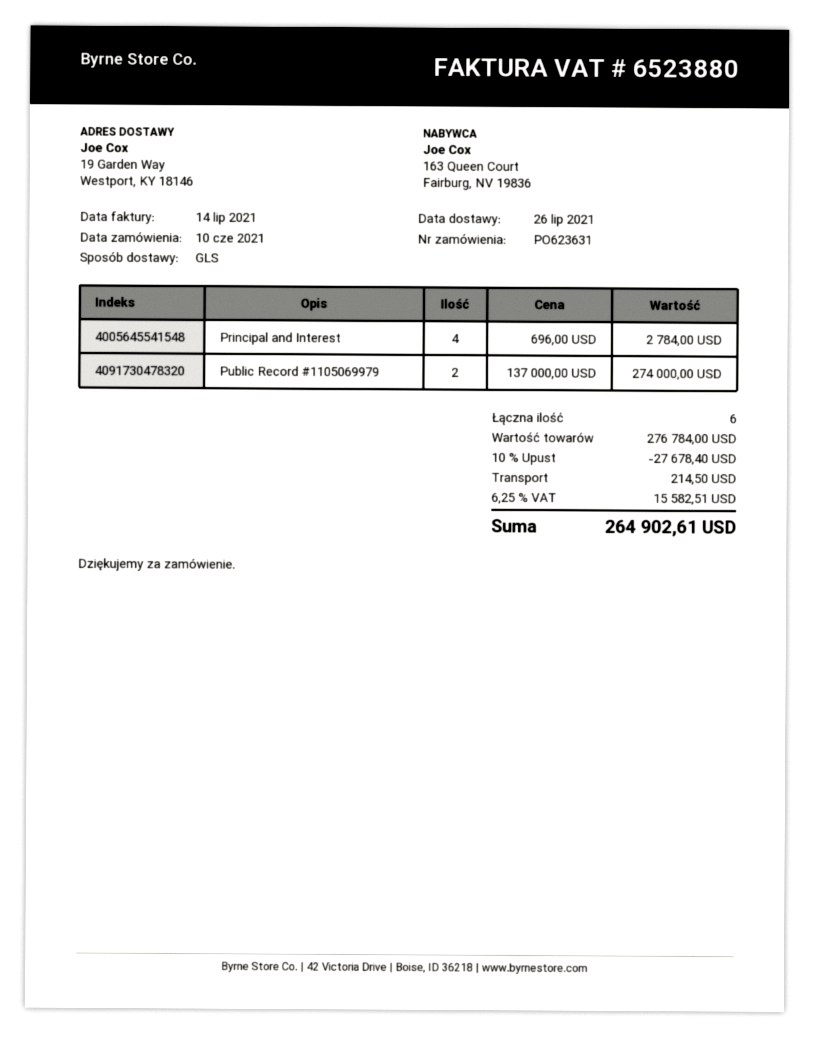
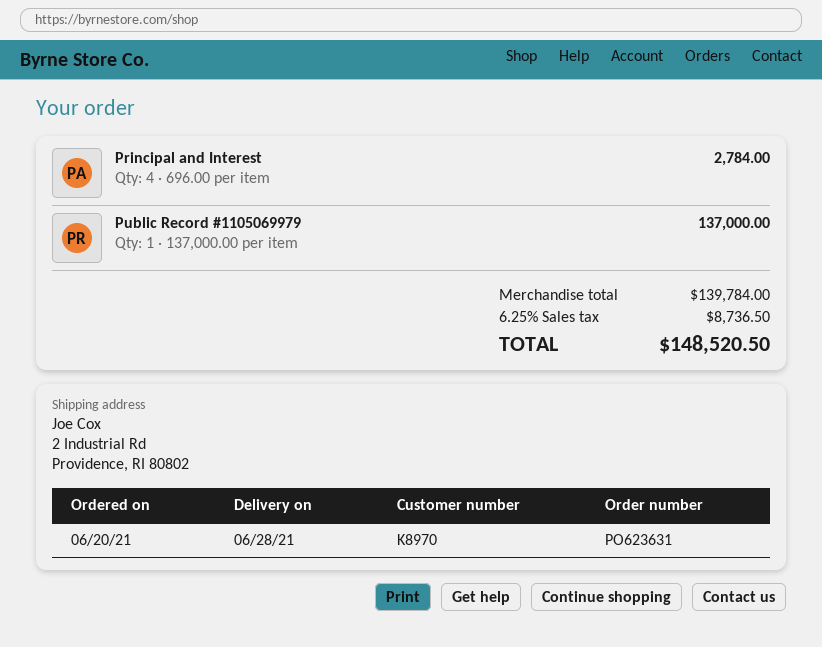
order date: 2021-06-10 -> 2021-06-20
delivery date: 2021-07-26 -> 2021-06-28
ship to: 19 Garden Way, Westport, KY 18146 -> 2 Industrial Rd, Providence, RI 80802
Public Record #1105069979: 2 x 137000.00 = 274000.00 -> 1 x 137000.00 = 137000.00
subtotal: 276784.00 -> 139784.00
discount: 10% = 27678.40 -> none
shipping: 214.50 -> none
tax: 6.25% = 15582.51 -> 6.25% = 8736.50
total: 264902.61 -> 148520.50

